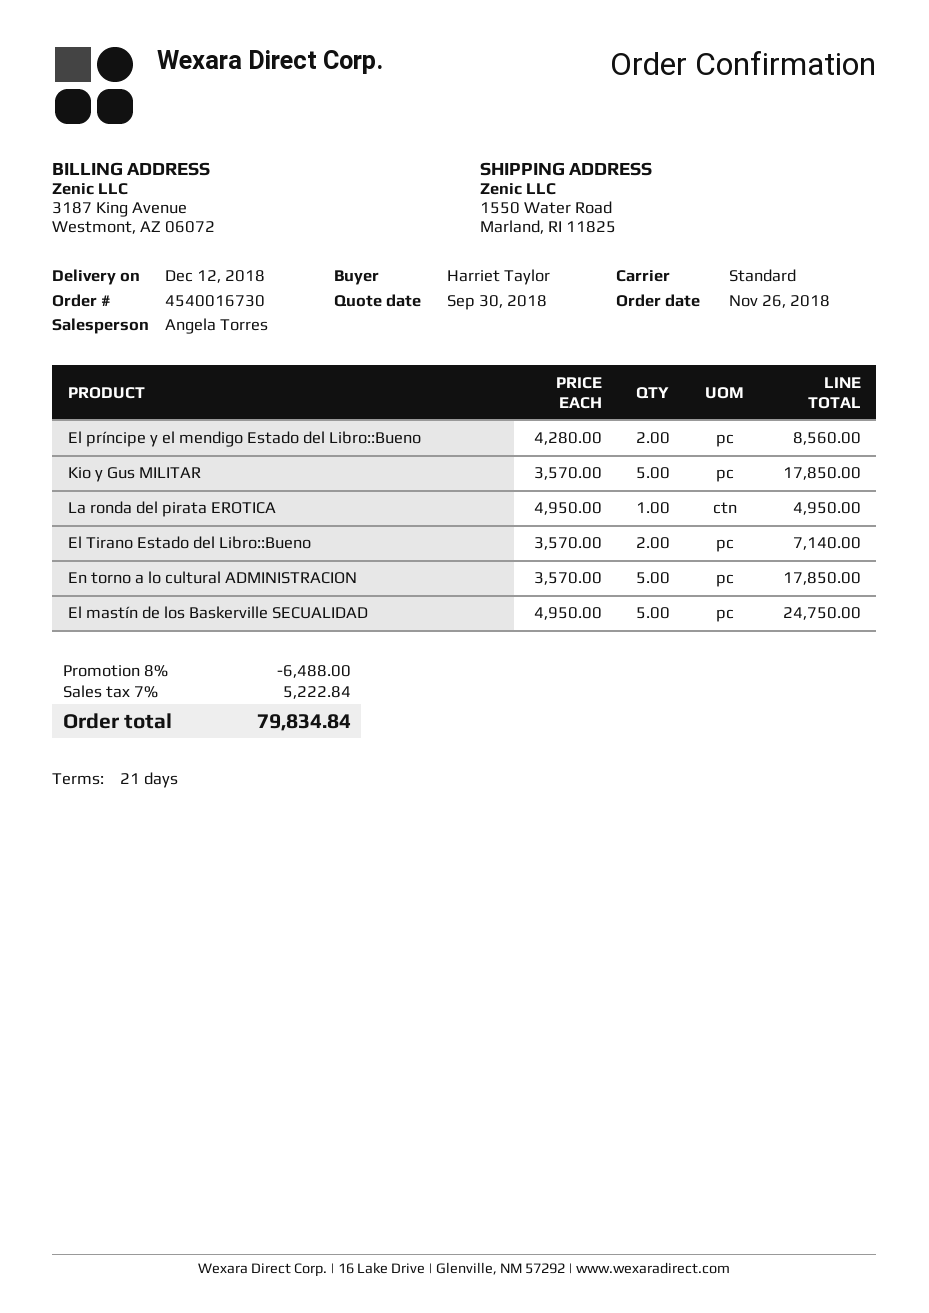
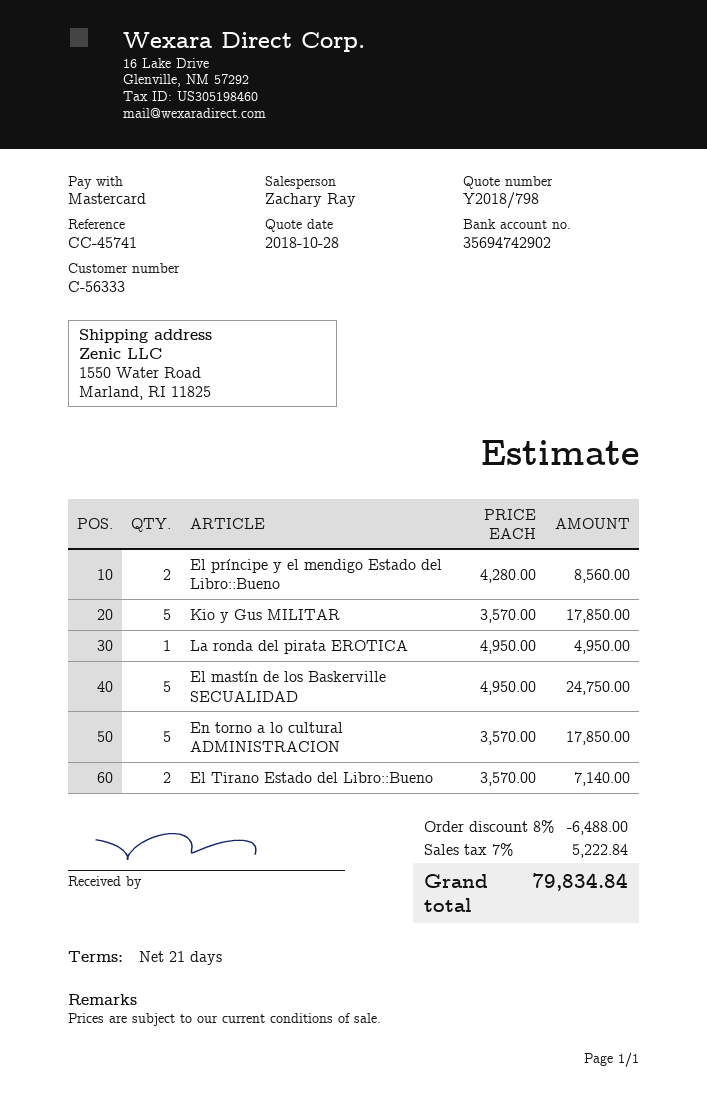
quote date: 2018-09-30 -> 2018-10-28
sales rep: Angela Torres -> Zachary Ray

